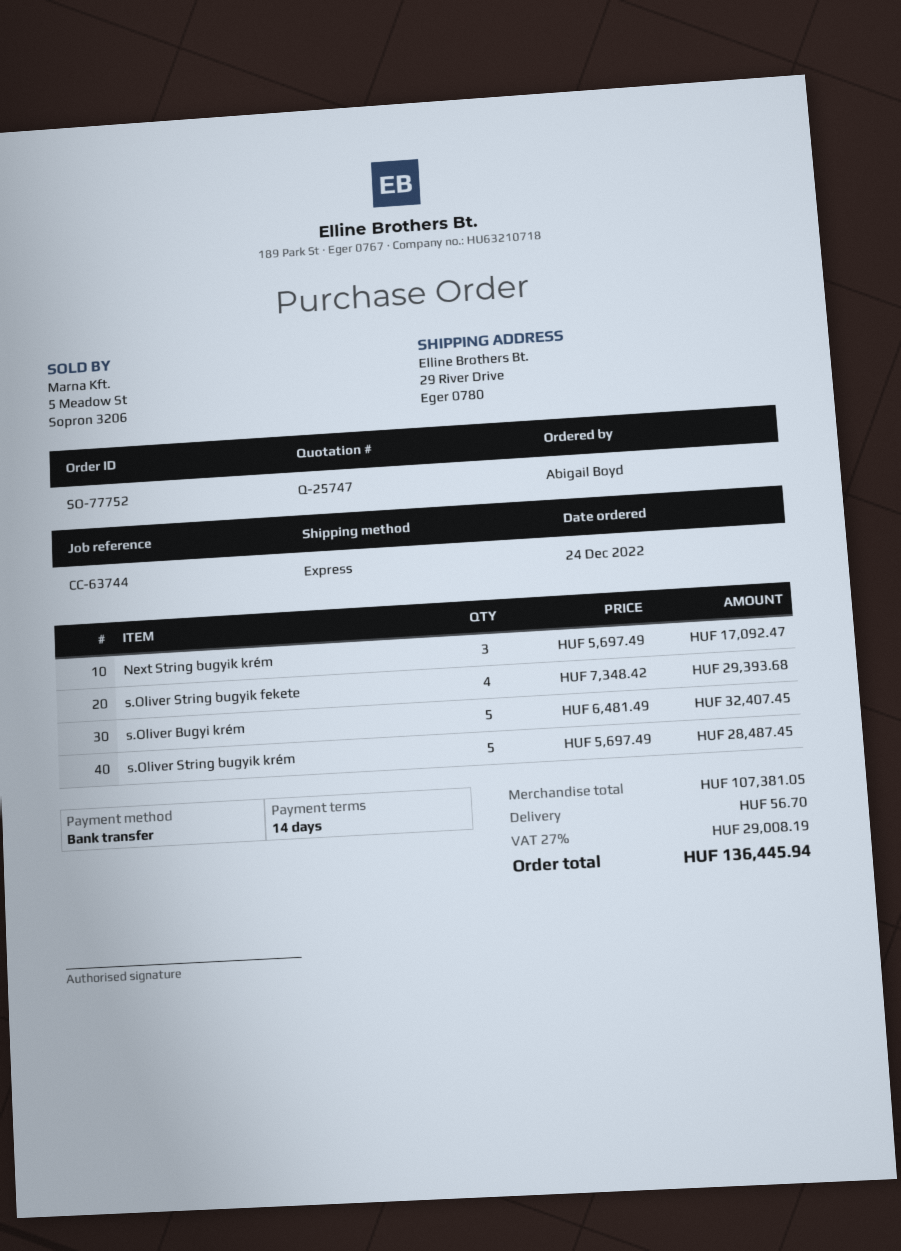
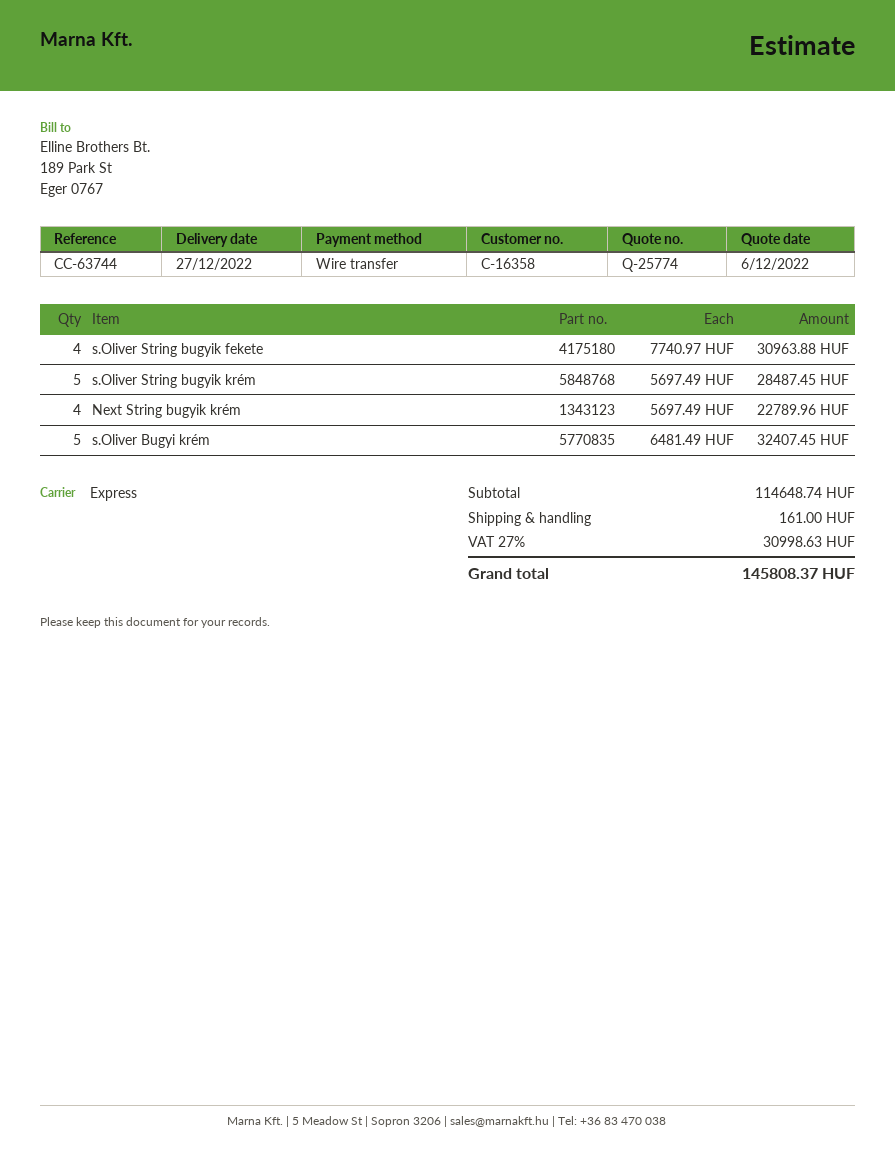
quote number: Q-25747 -> Q-25774
Next String bugyik krém: 3 x 5697.49 = 17092.47 -> 4 x 5697.49 = 22789.96
s.Oliver String bugyik fekete: 4 x 7348.42 = 29393.68 -> 4 x 7740.97 = 30963.88
subtotal: 107381.05 -> 114648.74
shipping: 56.70 -> 161.00
tax: 27% = 29008.19 -> 27% = 30998.63
total: 136445.94 -> 145808.37

